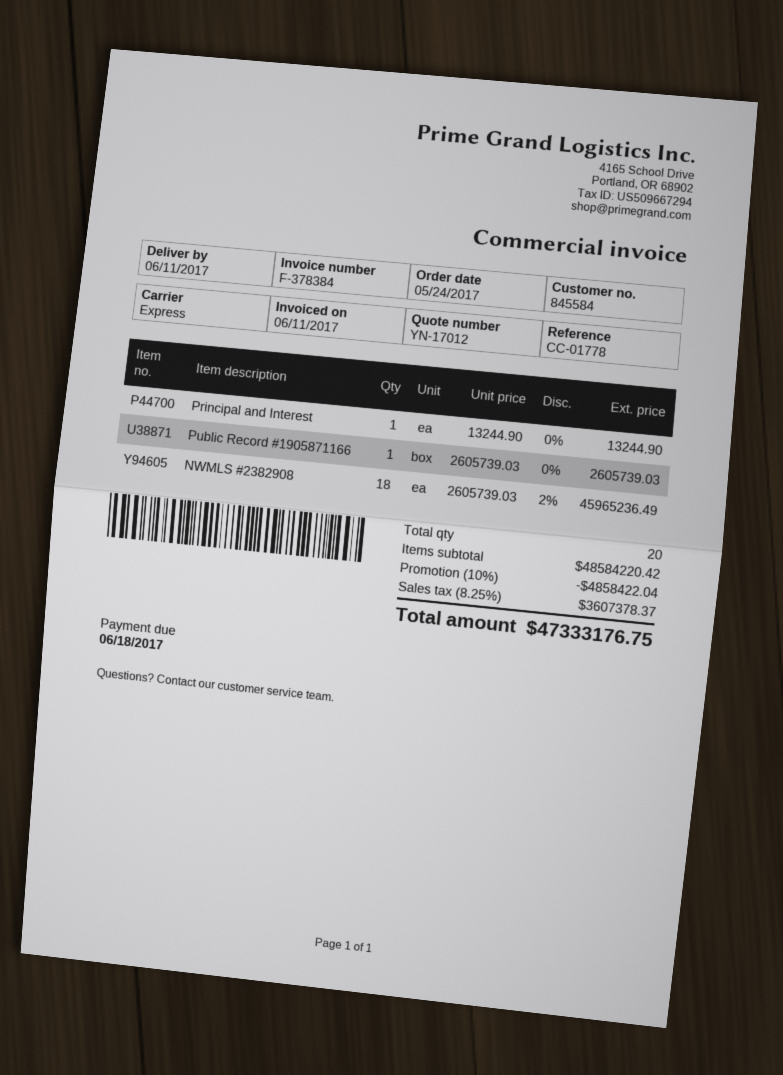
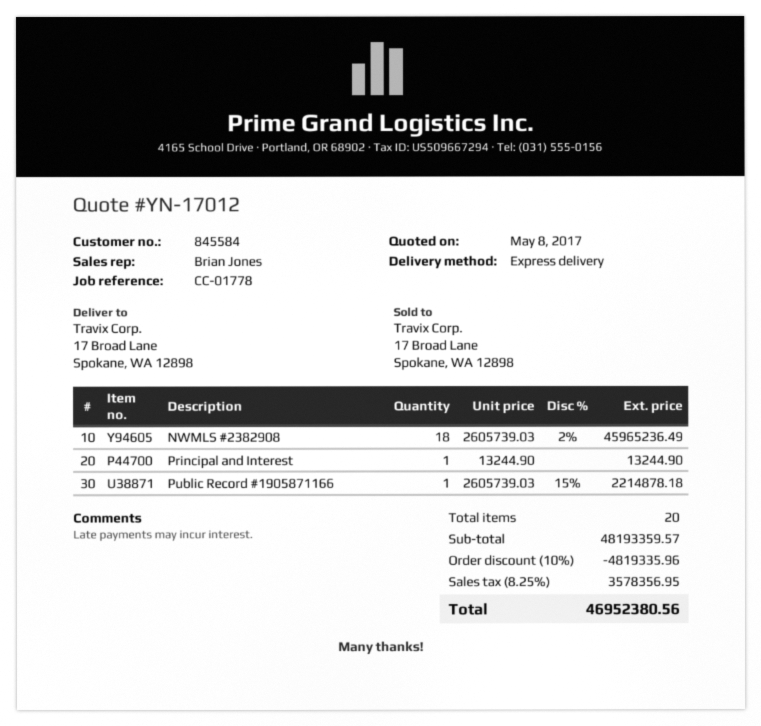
Public Record #1905871166: 1 x 2605739.03 = 2605739.03 -> 1 x 2605739.03 - 15% = 2214878.18
subtotal: 48584220.42 -> 48193359.57
discount: 10% = 4858422.04 -> 10% = 4819335.96
tax: 8.25% = 3607378.37 -> 8.25% = 3578356.95
total: 47333176.75 -> 46952380.56

